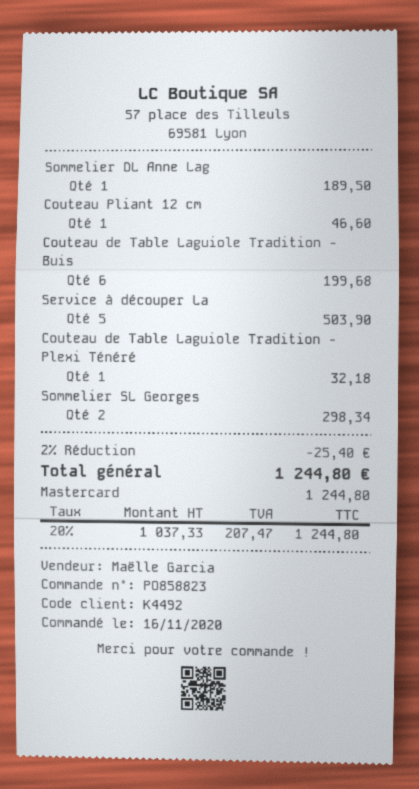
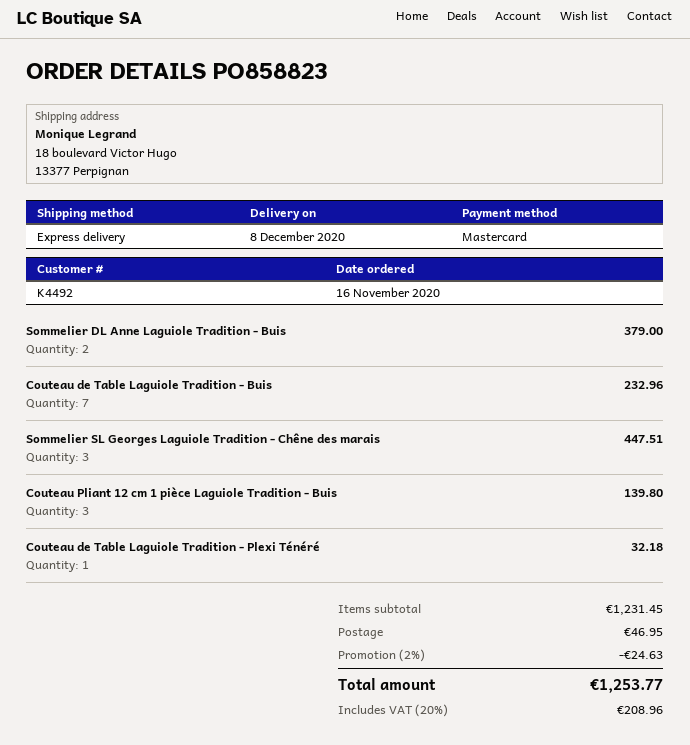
Sommelier DL Anne Lag: 1 for 189.50 -> 2 for 379.00
Couteau Pliant 12 cm: 1 for 46.60 -> 3 for 139.80
Couteau de Table Laguiole Tradition - Buis: 6 for 199.68 -> 7 for 232.96
Service à découper La: 5 for 503.90 -> none
Sommelier SL Georges: 2 for 298.34 -> 3 for 447.51
discount: 2% = 25.40 -> 2% = 24.63
shipping: none -> 46.95
tax: 20% = 207.47 -> 20% = 208.96
total: 1244.80 -> 1253.77

